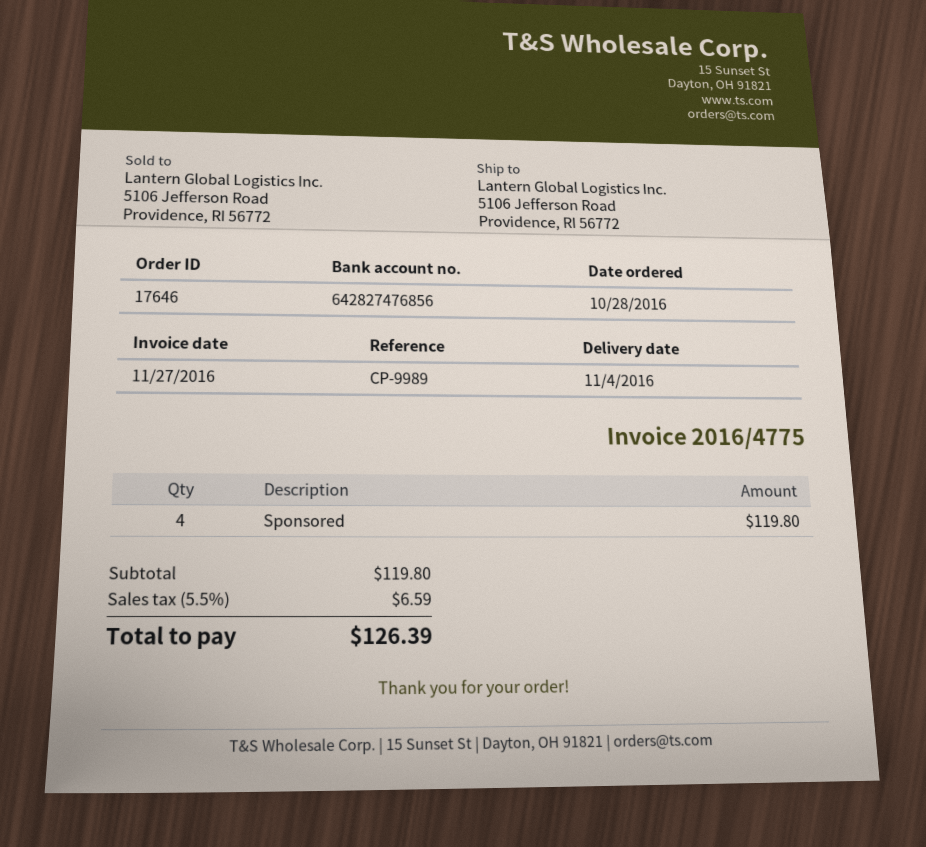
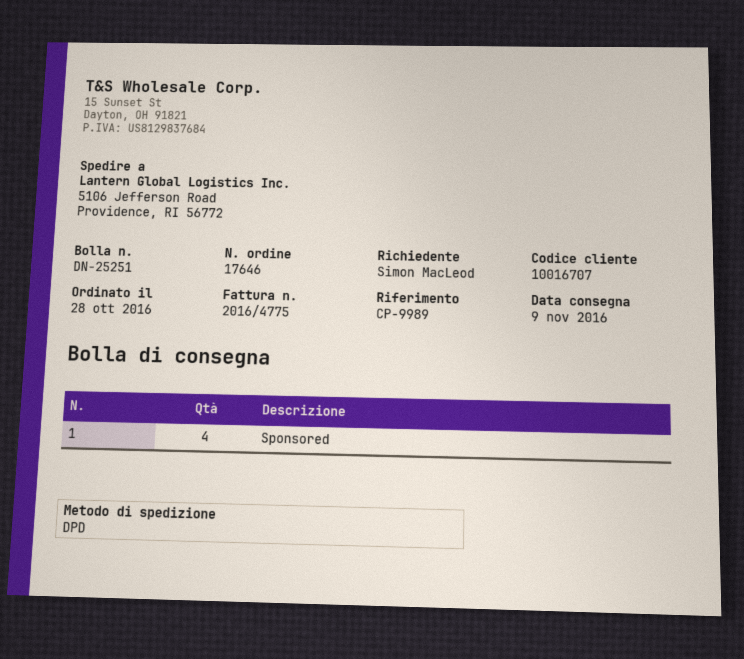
delivery date: 2016-11-04 -> 2016-11-09

